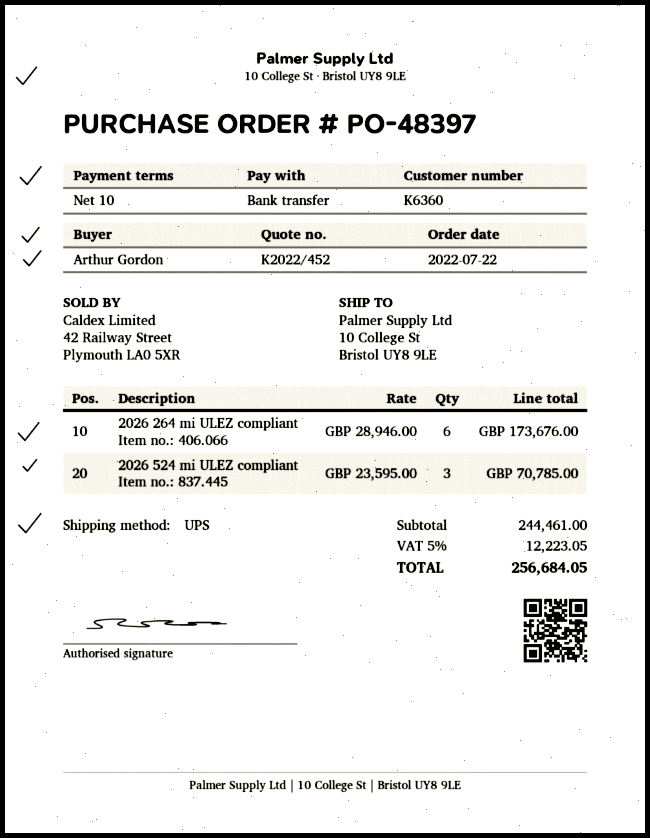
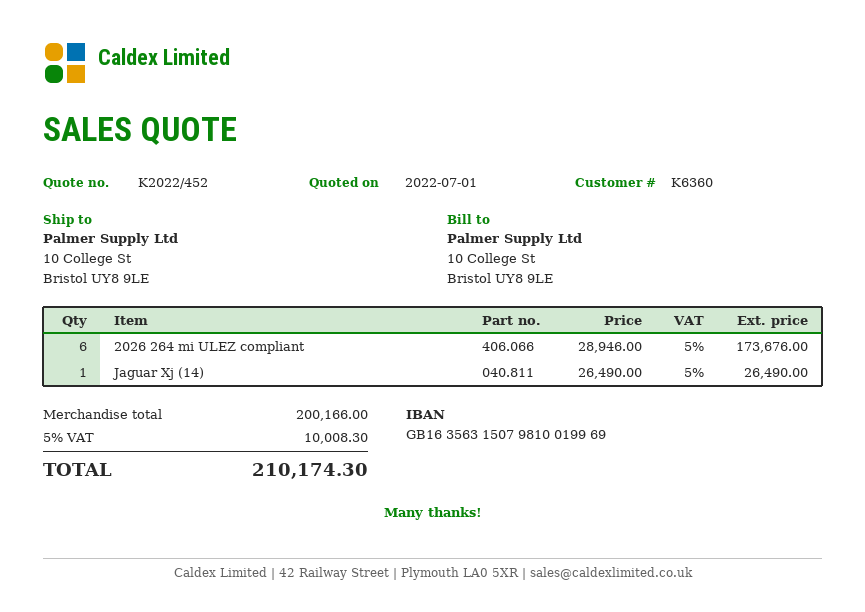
2026 524 mi ULEZ compliant: 3 x 23595.00 = 70785.00 -> none
Jaguar Xj (14): none -> 1 x 26490.00 = 26490.00
subtotal: 244461.00 -> 200166.00
tax: 5% = 12223.05 -> 5% = 10008.30
total: 256684.05 -> 210174.30

